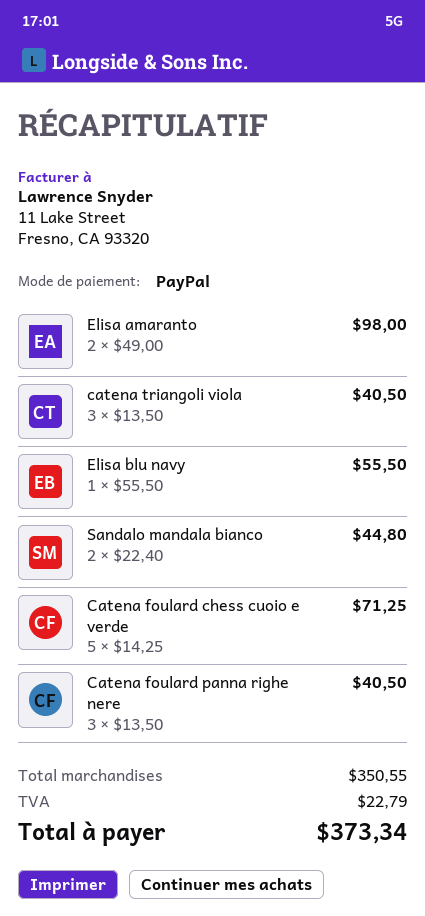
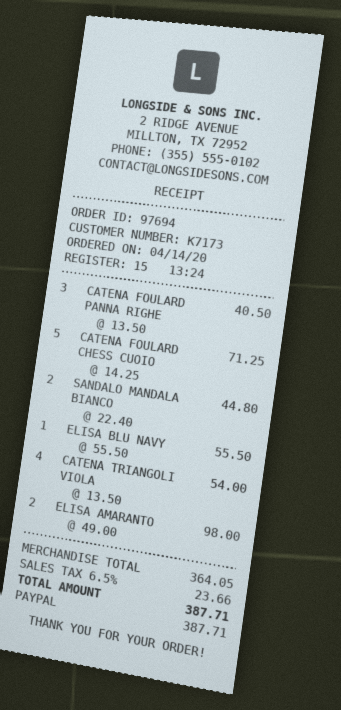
catena triangoli viola: 3 x 13.50 = 40.50 -> 4 x 13.50 = 54.00
subtotal: 350.55 -> 364.05
tax: 22.79 -> 23.66
total: 373.34 -> 387.71

